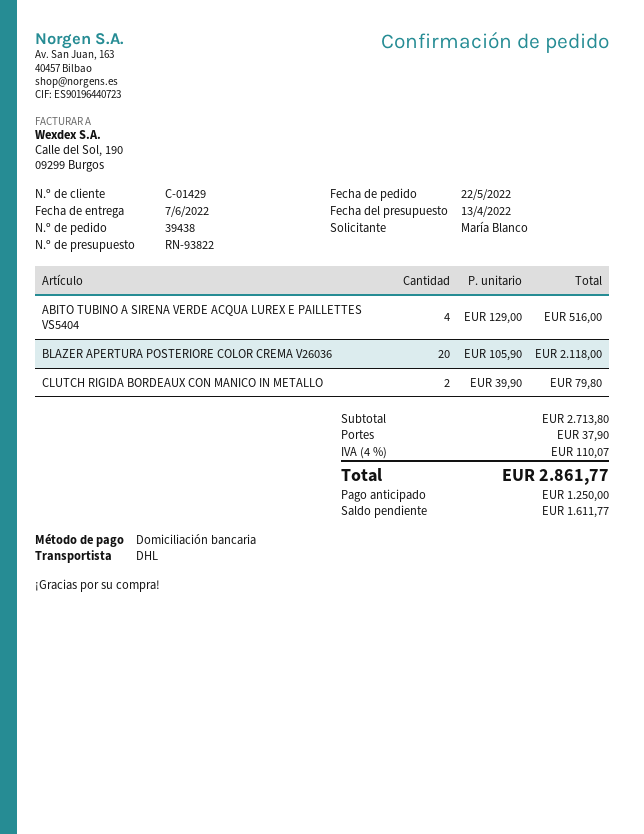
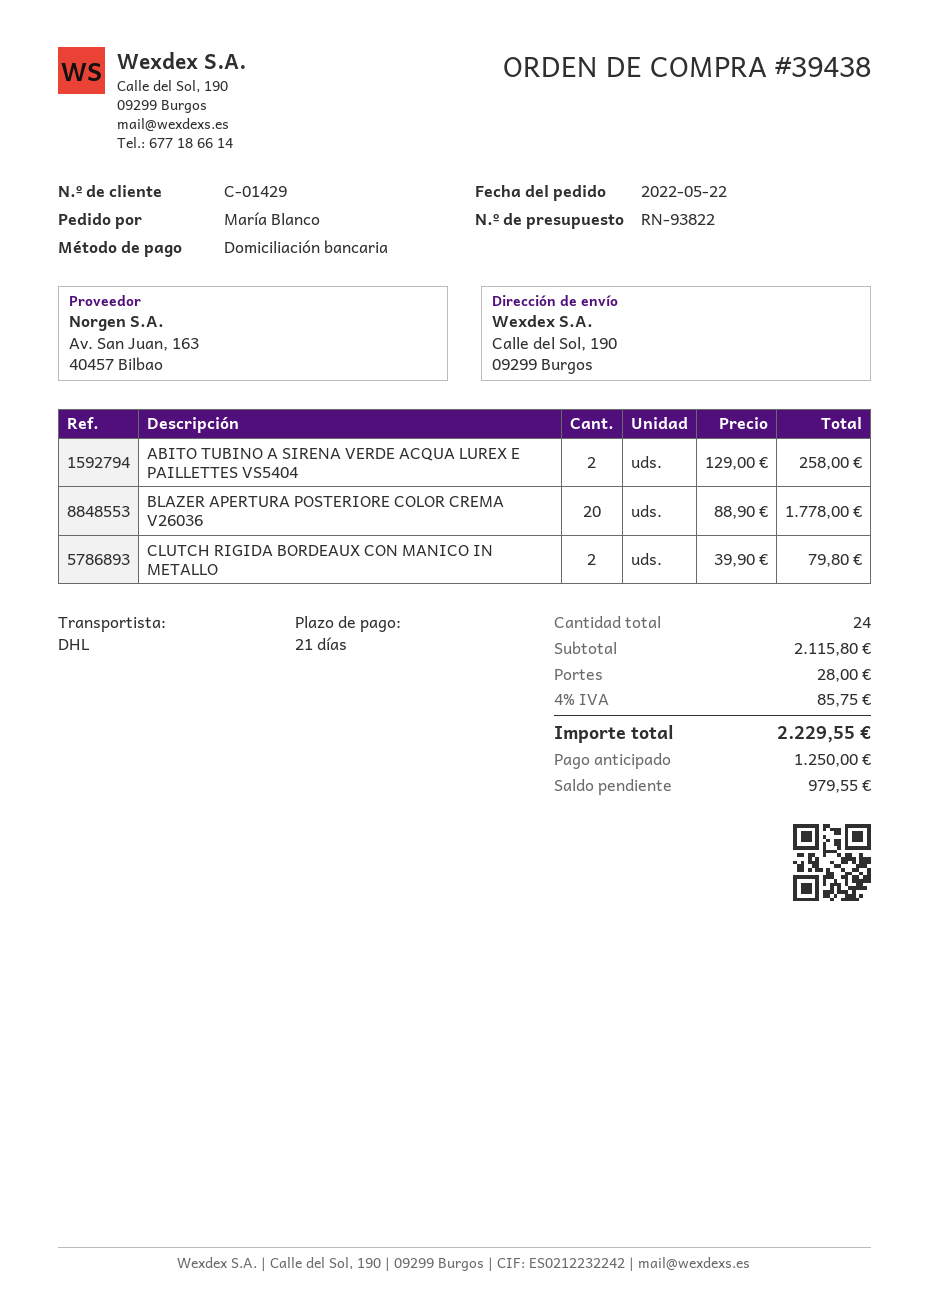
ABITO TUBINO A SIRENA VERDE ACQUA LUREX E PAILLETTES VS5404: 4 x 129.00 = 516.00 -> 2 x 129.00 = 258.00
BLAZER APERTURA POSTERIORE COLOR CREMA V26036: 20 x 105.90 = 2118.00 -> 20 x 88.90 = 1778.00
subtotal: 2713.80 -> 2115.80
shipping: 37.90 -> 28.00
tax: 4% = 110.07 -> 4% = 85.75
total: 2861.77 -> 2229.55
balance: 1611.77 -> 979.55

